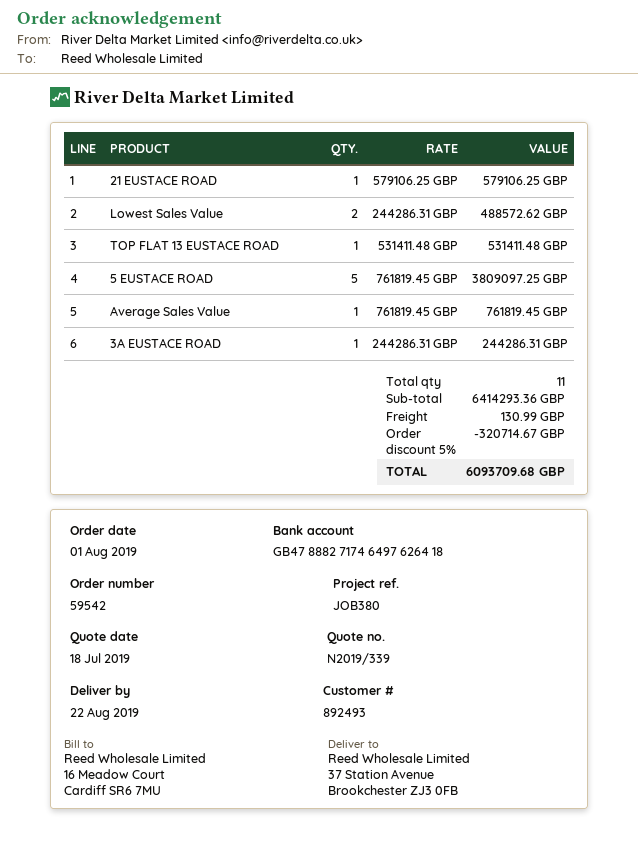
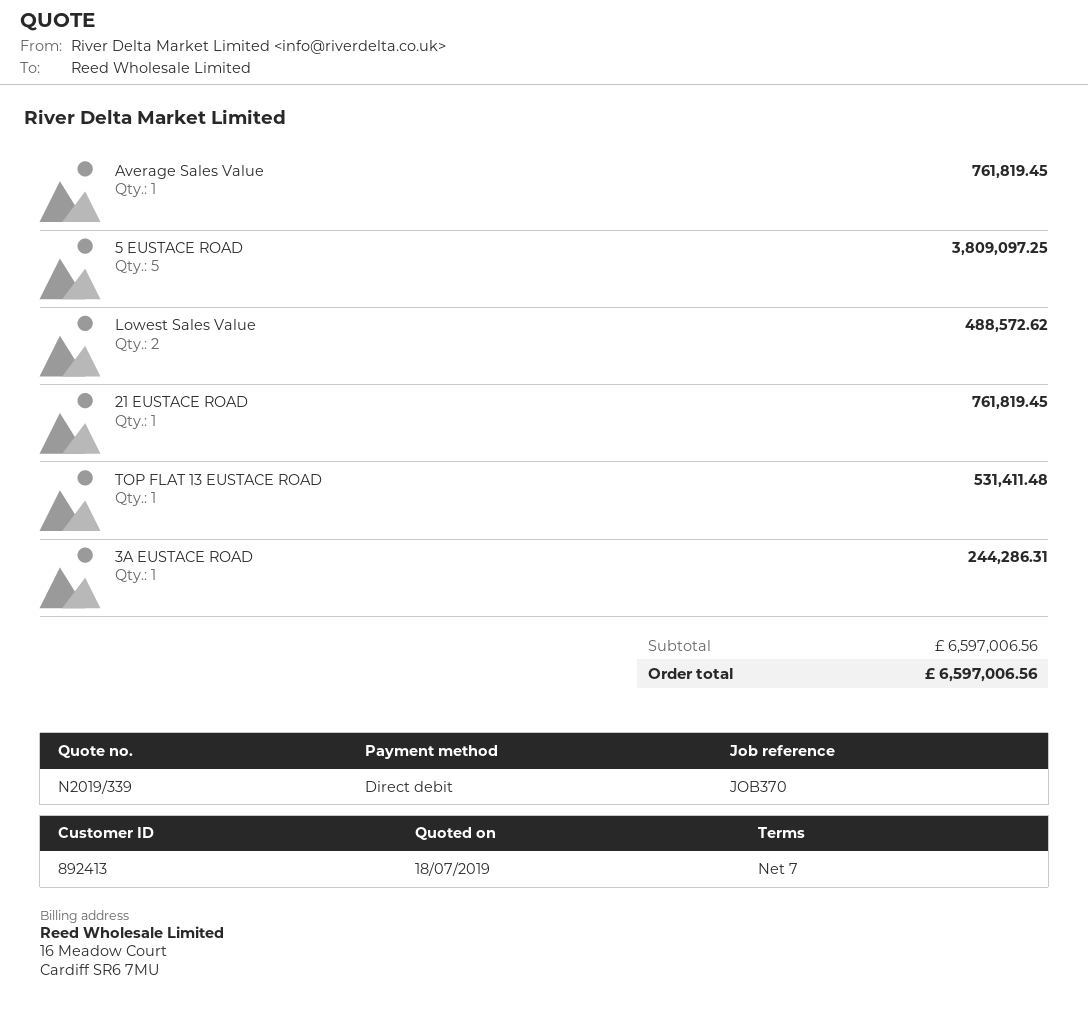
customer number: 892493 -> 892413
reference: JOB380 -> JOB370
21 EUSTACE ROAD: 1 for 579106.25 -> 1 for 761819.45
subtotal: 6414293.36 -> 6597006.56
discount: 5% = 320714.67 -> none
shipping: 130.99 -> none
total: 6093709.68 -> 6597006.56

